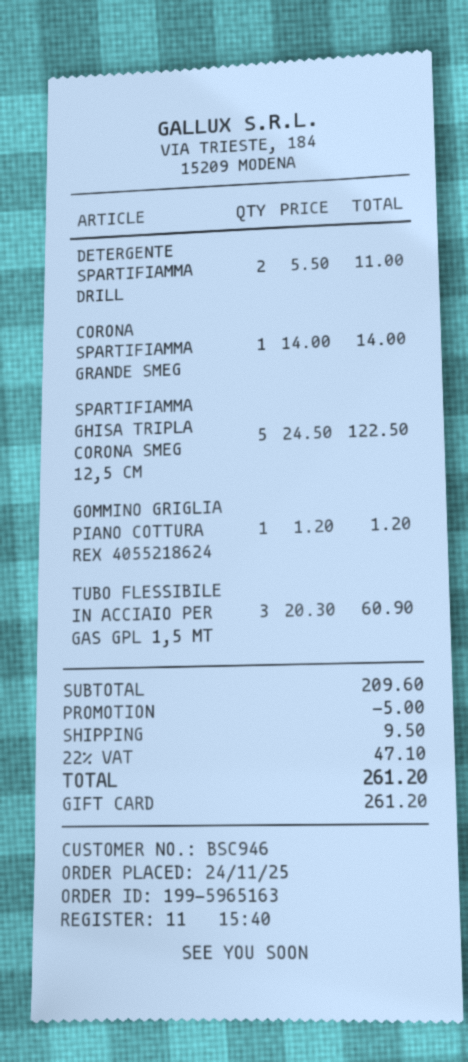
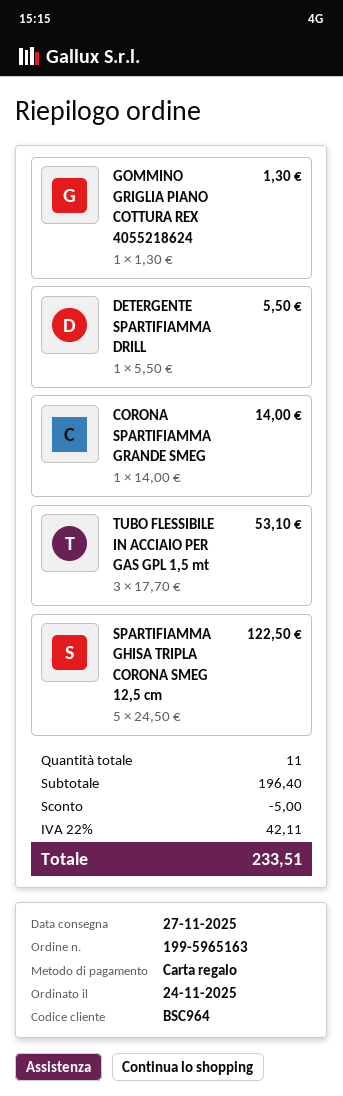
customer number: BSC946 -> BSC964
DETERGENTE SPARTIFIAMMA DRILL: 2 x 5.50 = 11.00 -> 1 x 5.50 = 5.50
GOMMINO GRIGLIA PIANO COTTURA REX 4055218624: 1 x 1.20 = 1.20 -> 1 x 1.30 = 1.30
TUBO FLESSIBILE IN ACCIAIO PER GAS GPL 1,5 MT: 3 x 20.30 = 60.90 -> 3 x 17.70 = 53.10
subtotal: 209.60 -> 196.40
shipping: 9.50 -> none
tax: 22% = 47.10 -> 22% = 42.11
total: 261.20 -> 233.51

